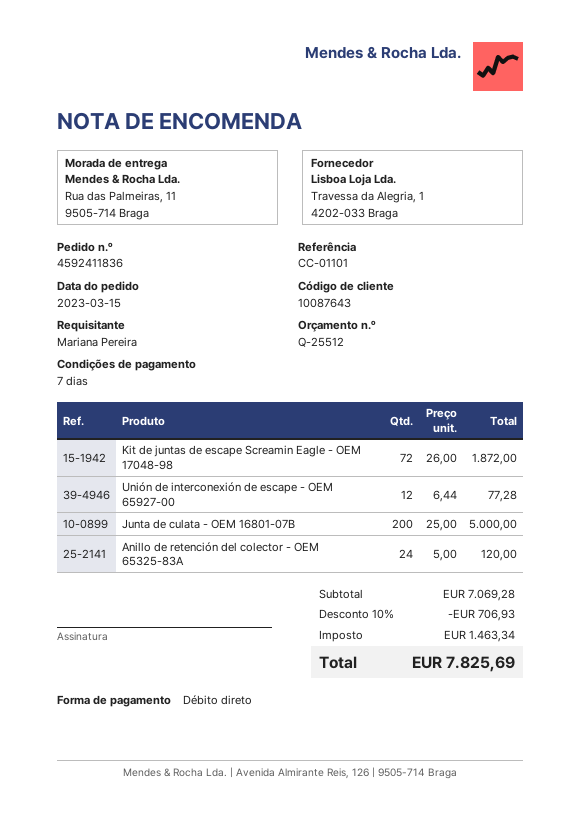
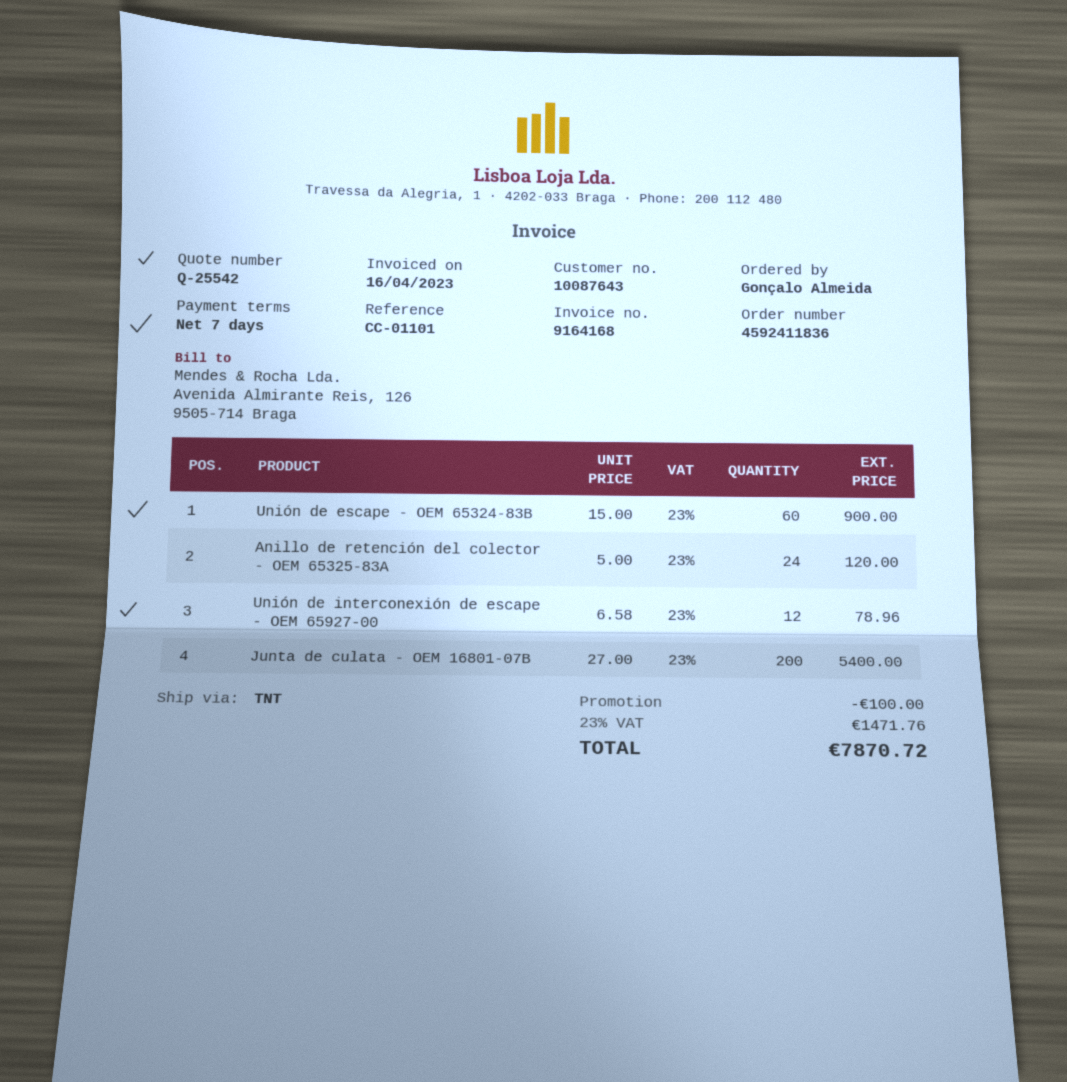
quote number: Q-25512 -> Q-25542
ordered by: Mariana Pereira -> Gonçalo Almeida
Kit de juntas de escape Screamin Eagle - OEM 17048-98: 72 x 26.00 = 1872.00 -> none
Unión de interconexión de escape - OEM 65927-00: 12 x 6.44 = 77.28 -> 12 x 6.58 = 78.96
Junta de culata - OEM 16801-07B: 200 x 25.00 = 5000.00 -> 200 x 27.00 = 5400.00
Unión de escape - OEM 65324-83B: none -> 60 x 15.00 = 900.00
discount: 706.93 -> 100.00
tax: 1463.34 -> 1471.76
total: 7825.69 -> 7870.72

